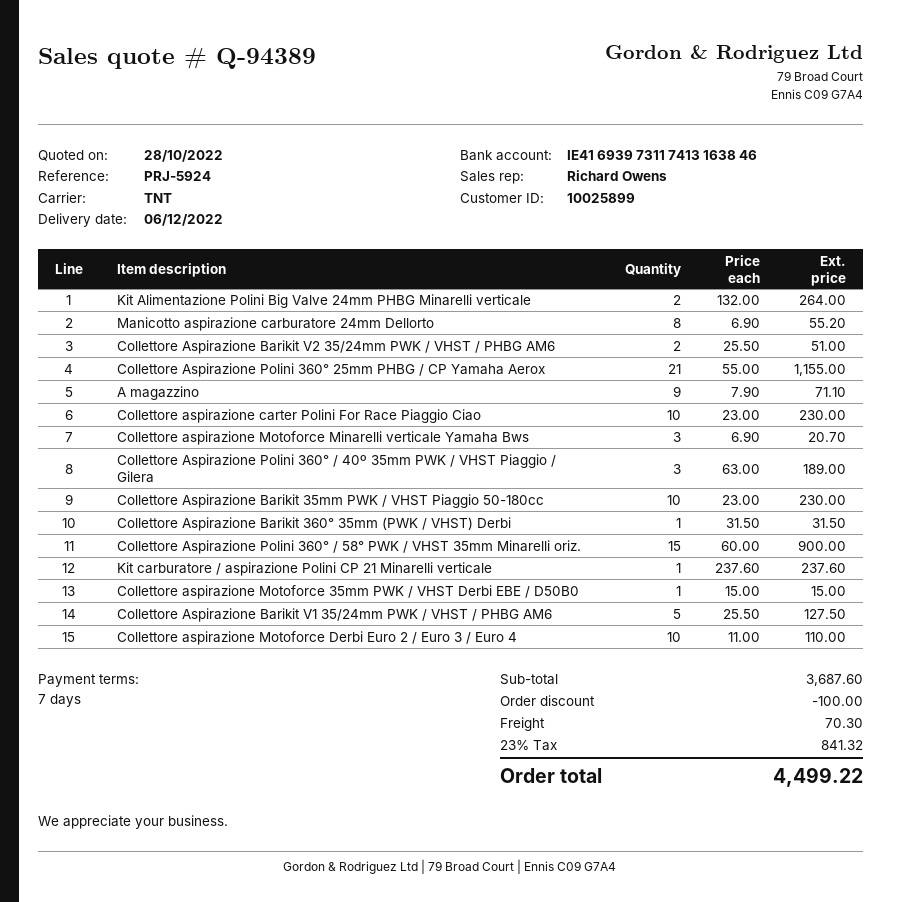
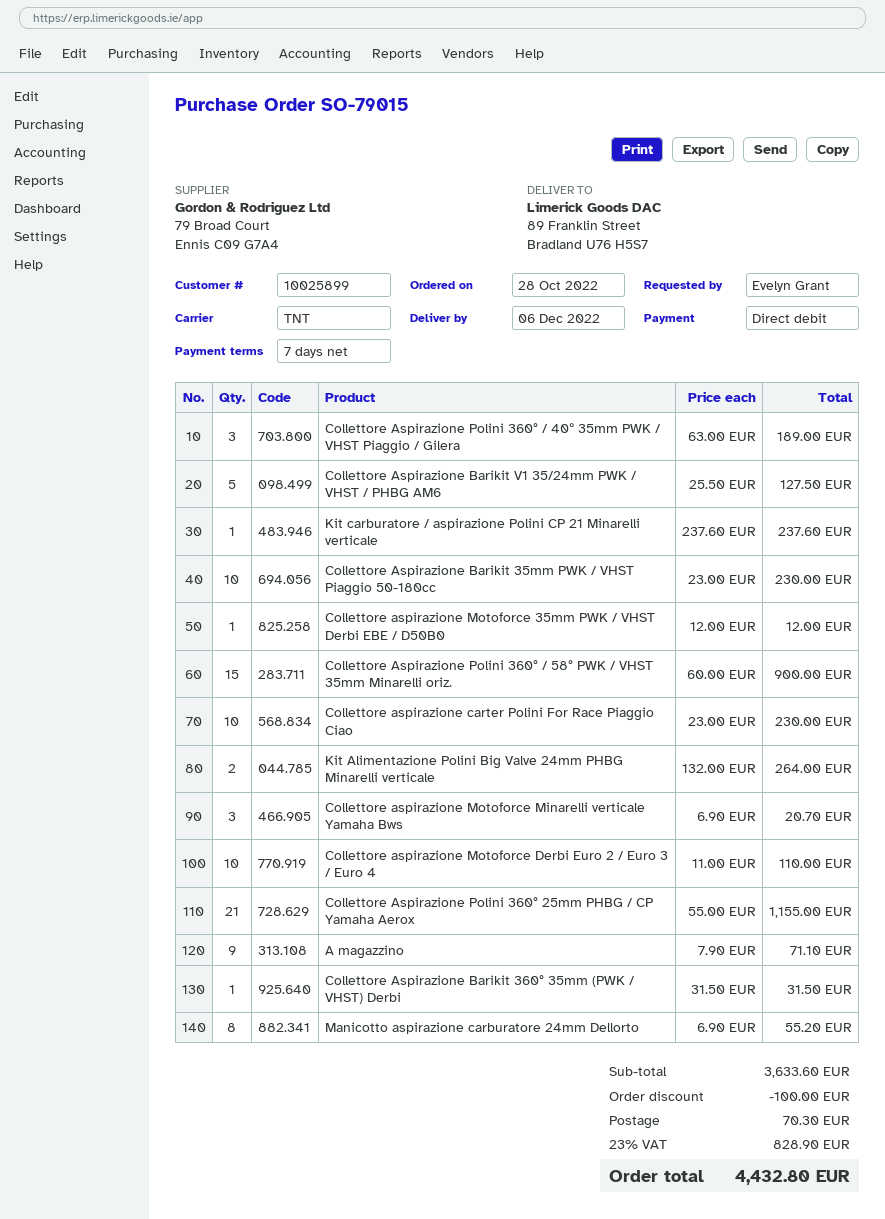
Collettore Aspirazione Barikit V2 35/24mm PWK / VHST / PHBG AM6: 2 x 25.50 = 51.00 -> none
Collettore aspirazione Motoforce 35mm PWK / VHST Derbi EBE / D50B0: 1 x 15.00 = 15.00 -> 1 x 12.00 = 12.00
subtotal: 3687.60 -> 3633.60
tax: 23% = 841.32 -> 23% = 828.90
total: 4499.22 -> 4432.80

